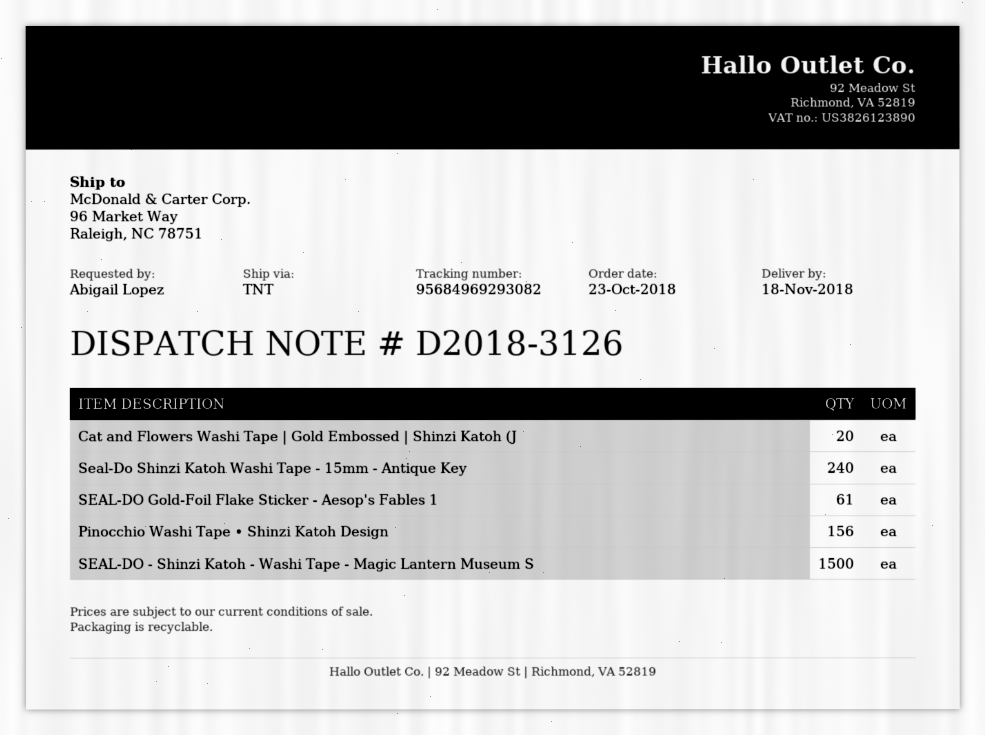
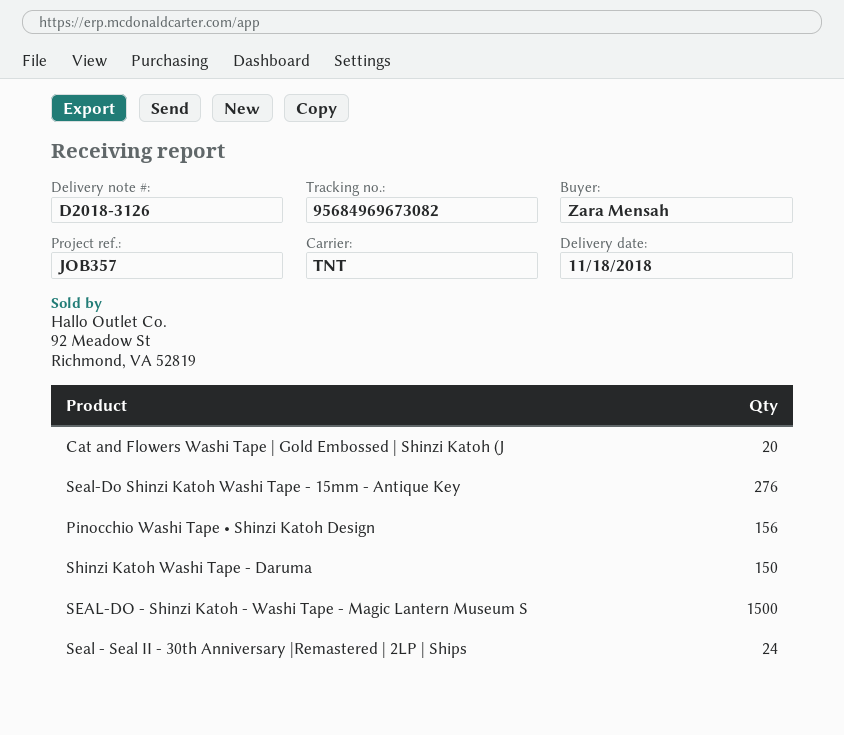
ordered by: Abigail Lopez -> Zara Mensah
tracking number: 95684969293082 -> 95684969673082
Seal-Do Shinzi Katoh Washi Tape - 15mm - Antique Key: 240 -> 276
SEAL-DO Gold-Foil Flake Sticker - Aesop's Fables 1: 61 -> none
Shinzi Katoh Washi Tape - Daruma: none -> 150
Seal - Seal II - 30th Anniversary |Remastered | 2LP | Ships: none -> 24

